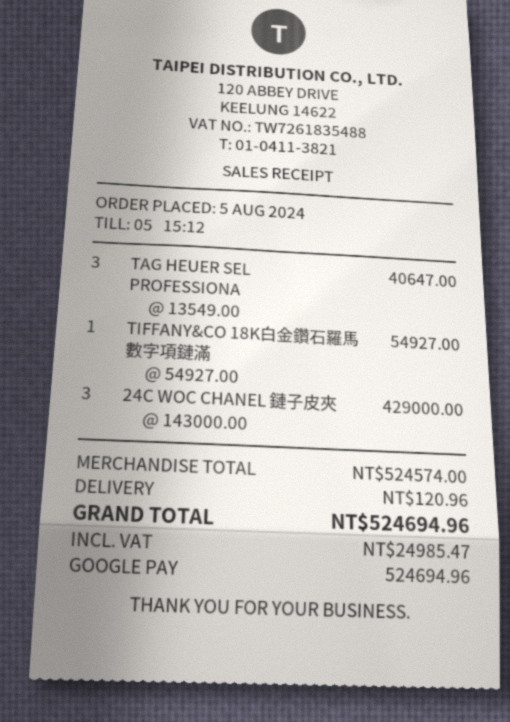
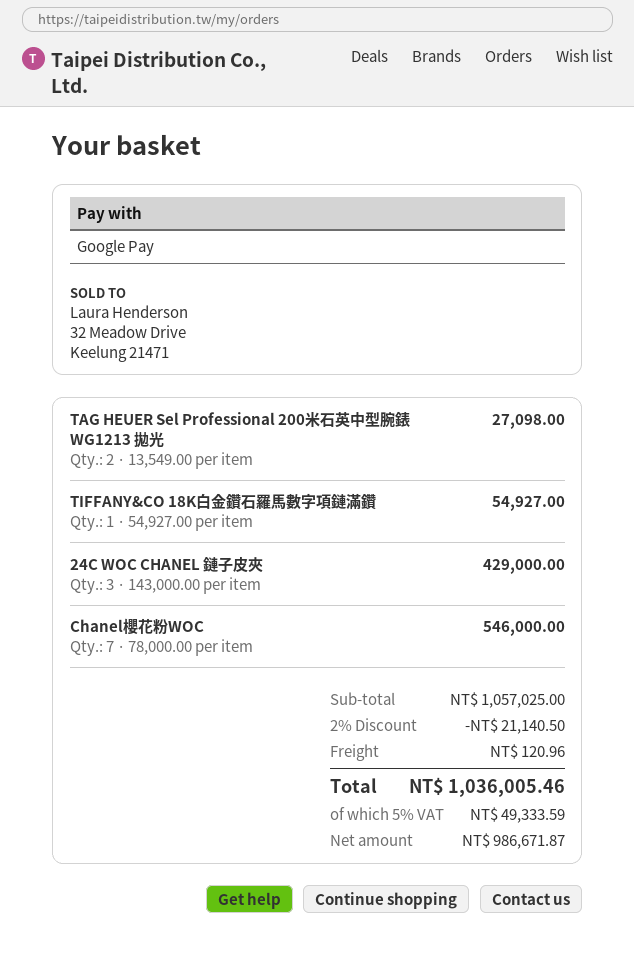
TAG HEUER SEL PROFESSIONA: 3 x 13549.00 = 40647.00 -> 2 x 13549.00 = 27098.00
Chanel櫻花粉WOC: none -> 7 x 78000.00 = 546000.00
subtotal: 524574.00 -> 1057025.00
discount: none -> 2% = 21140.50
tax: 24985.47 -> 49333.59
total: 524694.96 -> 1036005.46

